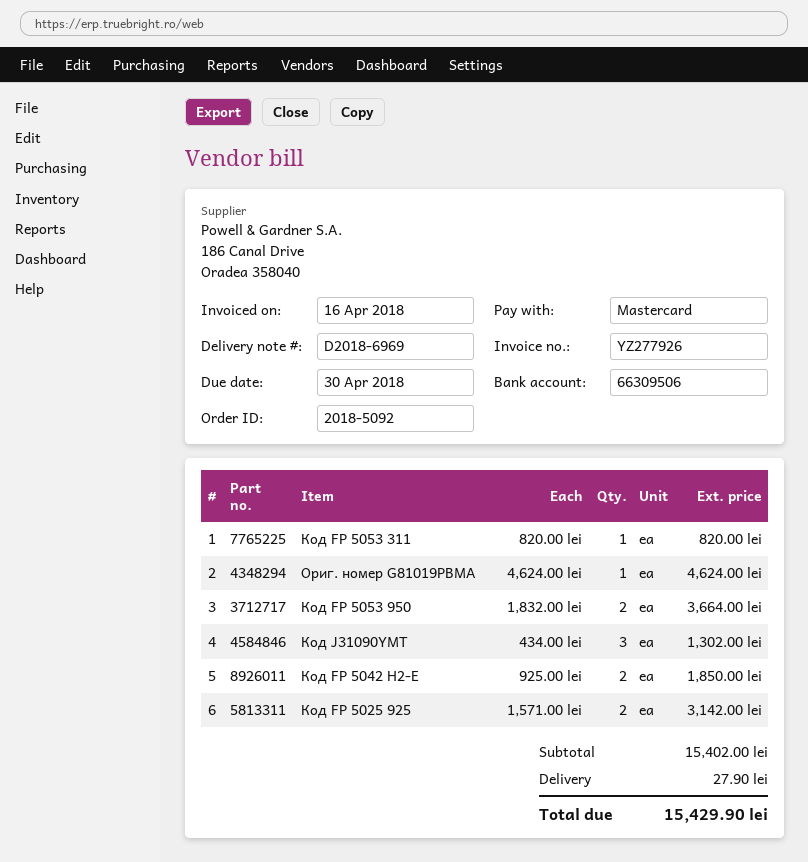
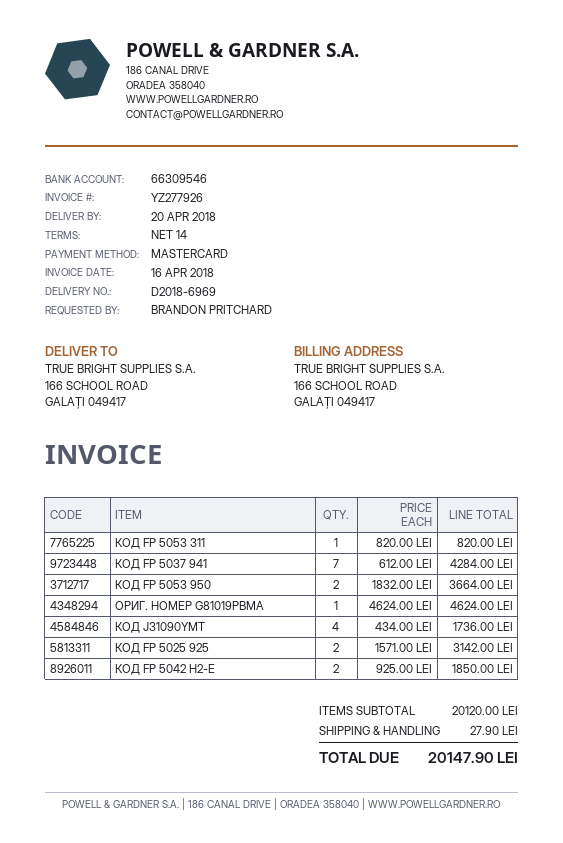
bank account: 66309506 -> 66309546
Код J31090YMT: 3 x 434.00 = 1302.00 -> 4 x 434.00 = 1736.00
КОД FP 5037 941: none -> 7 x 612.00 = 4284.00
subtotal: 15402.00 -> 20120.00
total: 15429.90 -> 20147.90

